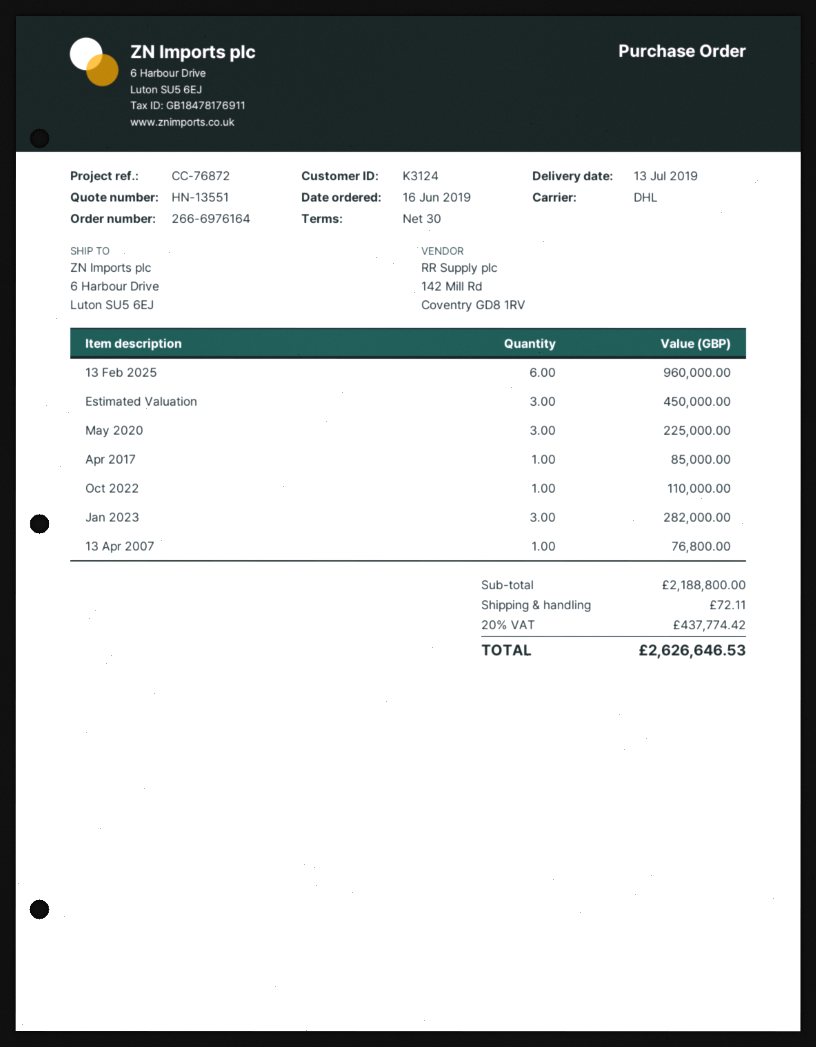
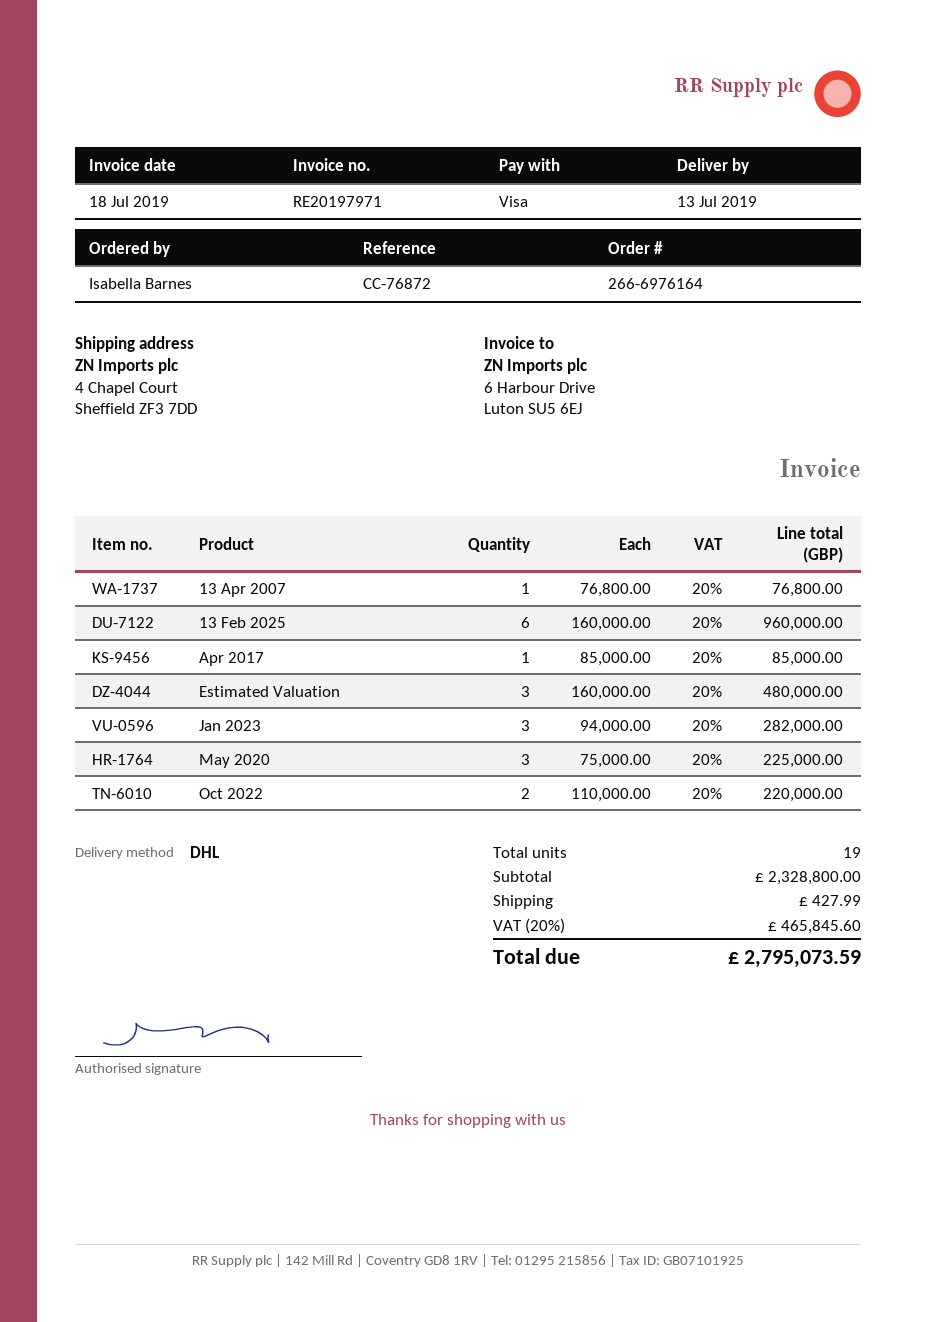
ship to: 6 Harbour Drive, Luton SU5 6EJ -> 4 Chapel Court, Sheffield ZF3 7DD
Estimated Valuation: 3 for 450000.00 -> 3 for 480000.00
Oct 2022: 1 for 110000.00 -> 2 for 220000.00
subtotal: 2188800.00 -> 2328800.00
shipping: 72.11 -> 427.99
tax: 20% = 437774.42 -> 20% = 465845.60
total: 2626646.53 -> 2795073.59

